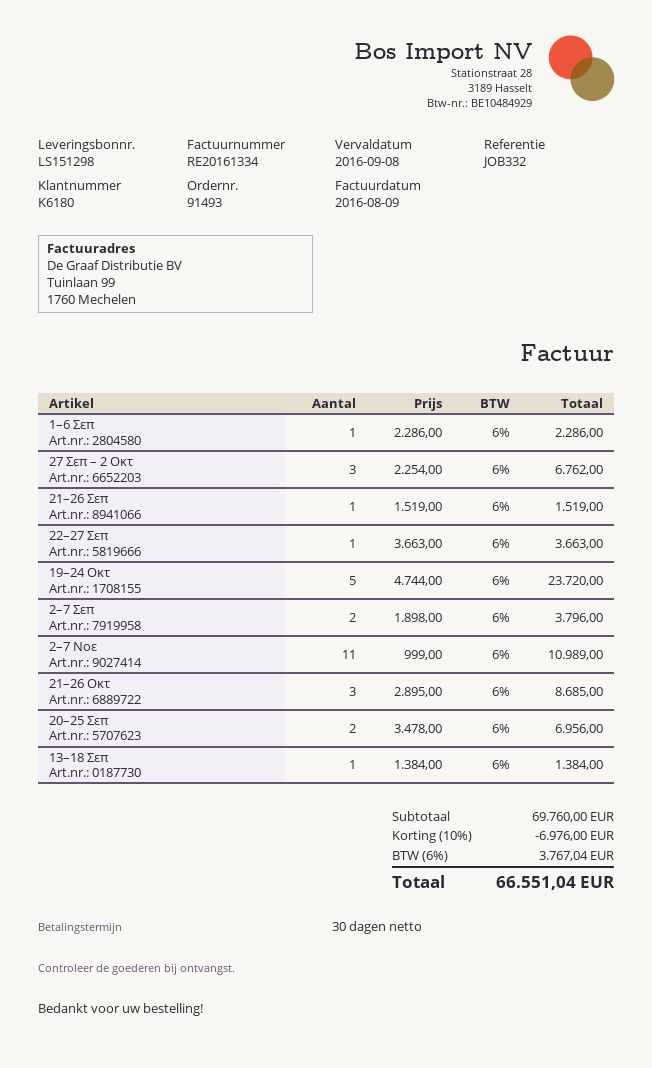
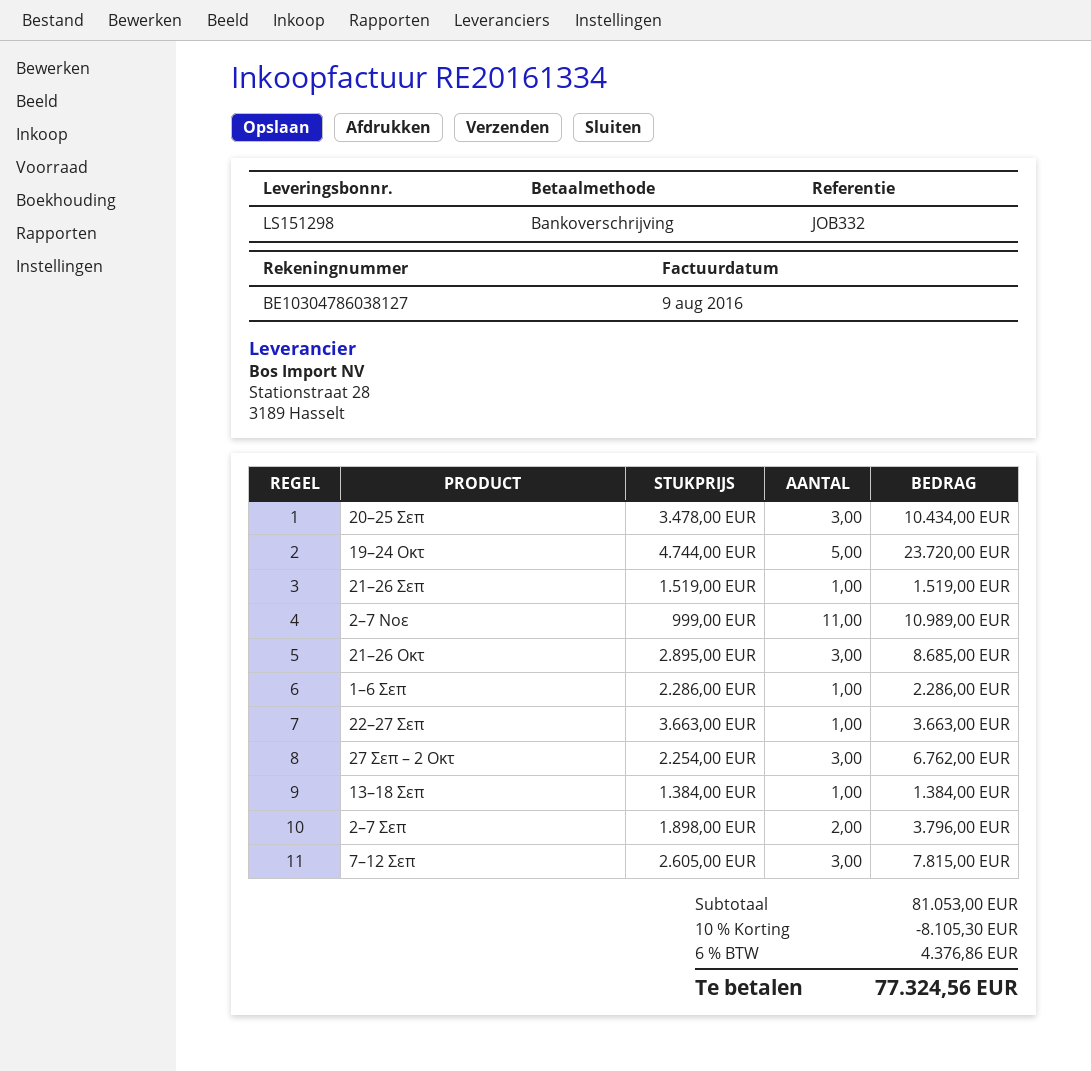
20–25 Σεπ: 2 x 3478.00 = 6956.00 -> 3 x 3478.00 = 10434.00
7–12 Σεπ: none -> 3 x 2605.00 = 7815.00
subtotal: 69760.00 -> 81053.00
discount: 10% = 6976.00 -> 10% = 8105.30
tax: 6% = 3767.04 -> 6% = 4376.86
total: 66551.04 -> 77324.56

